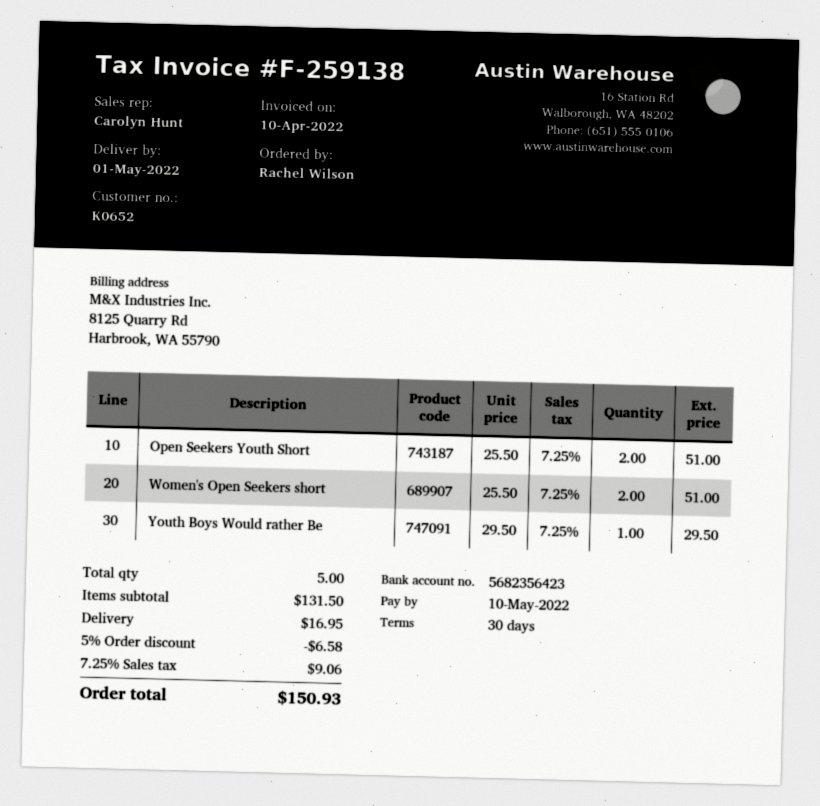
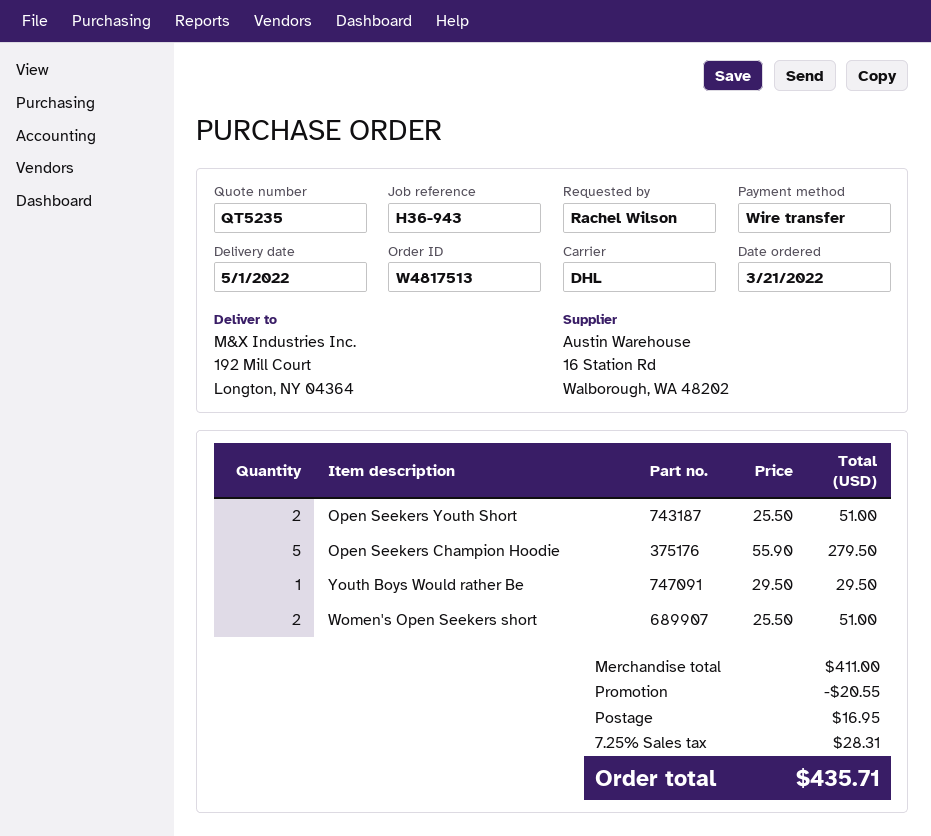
Open Seekers Champion Hoodie: none -> 5 x 55.90 = 279.50
subtotal: 131.50 -> 411.00
discount: 6.58 -> 20.55
tax: 7.25% = 9.06 -> 7.25% = 28.31
total: 150.93 -> 435.71

